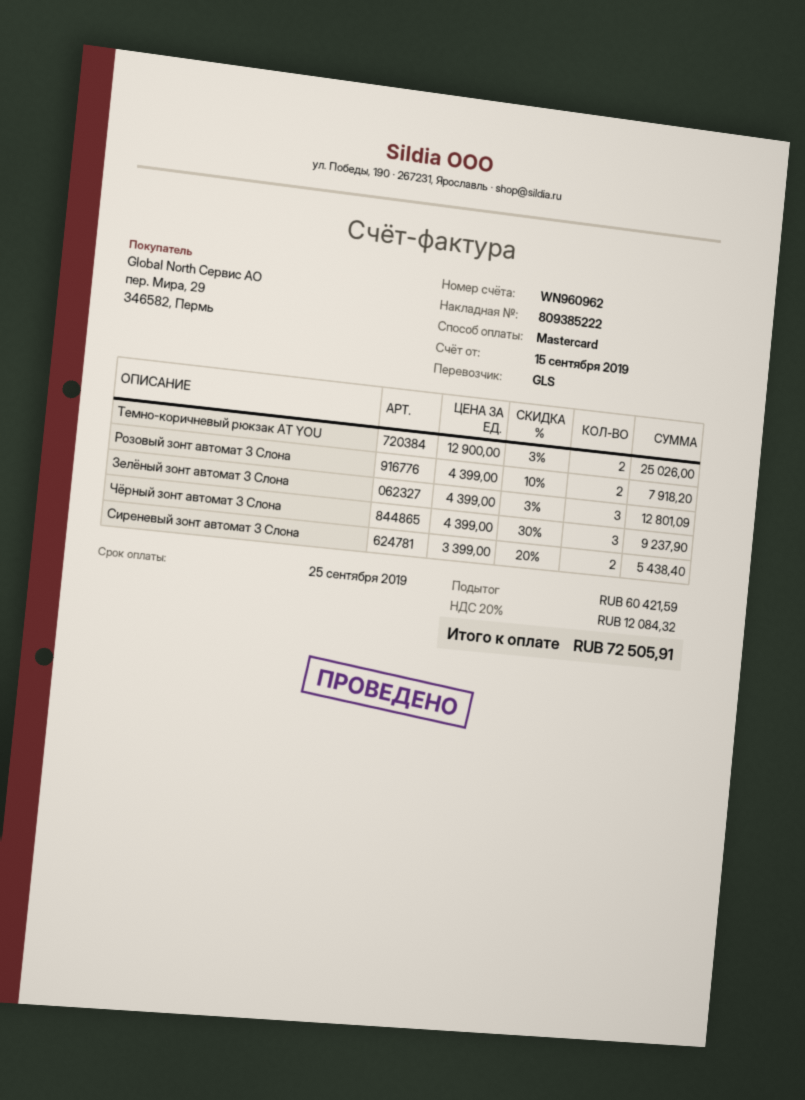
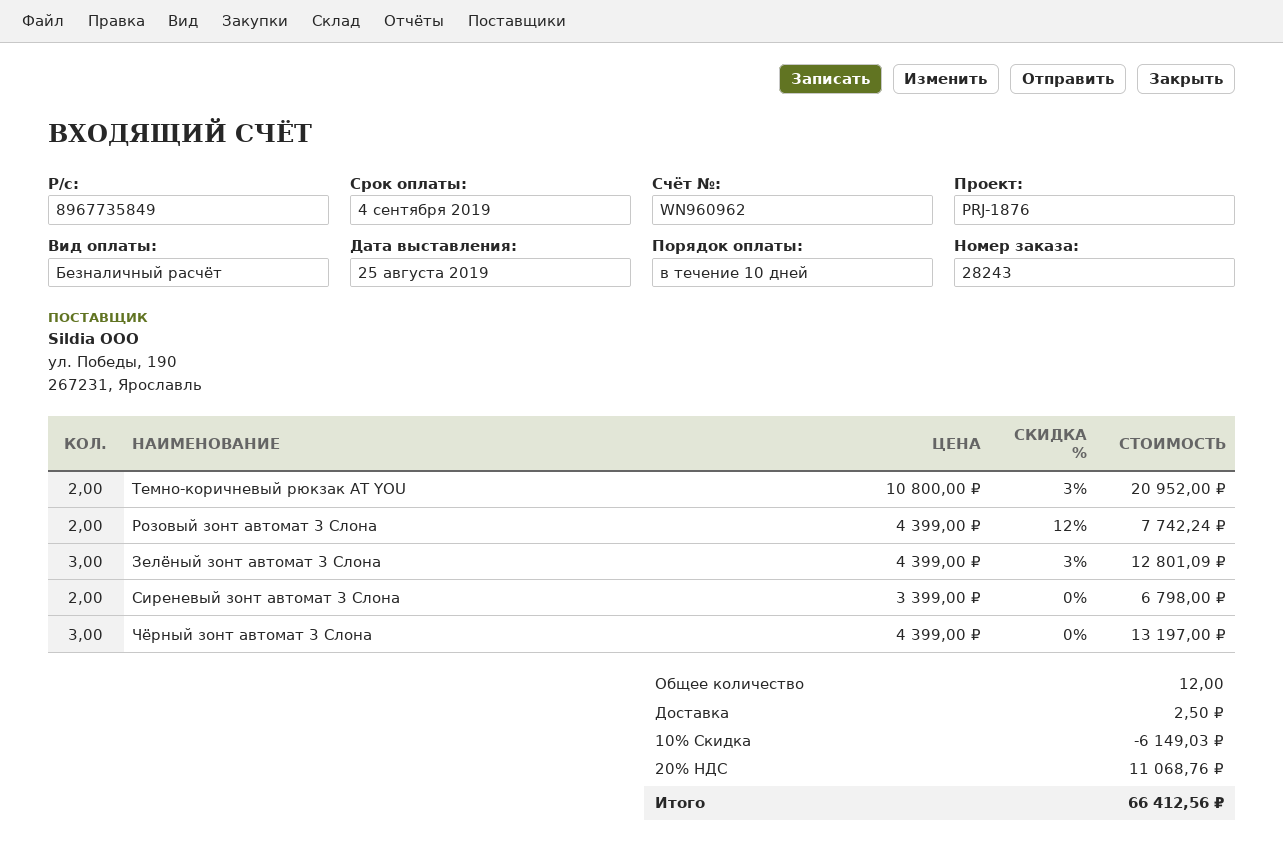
invoice date: 2019-09-15 -> 2019-08-25
due date: 2019-09-25 -> 2019-09-04
payment method: Mastercard -> bank transfer
Темно-коричневый рюкзак AT YOU: 2 x 12900.00 - 3% = 25026.00 -> 2 x 10800.00 - 3% = 20952.00
Розовый зонт автомат 3 Слона: 2 x 4399.00 - 10% = 7918.20 -> 2 x 4399.00 - 12% = 7742.24
Чёрный зонт автомат 3 Слона: 3 x 4399.00 - 30% = 9237.90 -> 3 x 4399.00 = 13197.00
Сиреневый зонт автомат 3 Слона: 2 x 3399.00 - 20% = 5438.40 -> 2 x 3399.00 = 6798.00
discount: none -> 10% = 6149.03
shipping: none -> 2.50
tax: 20% = 12084.32 -> 20% = 11068.76
total: 72505.91 -> 66412.56

